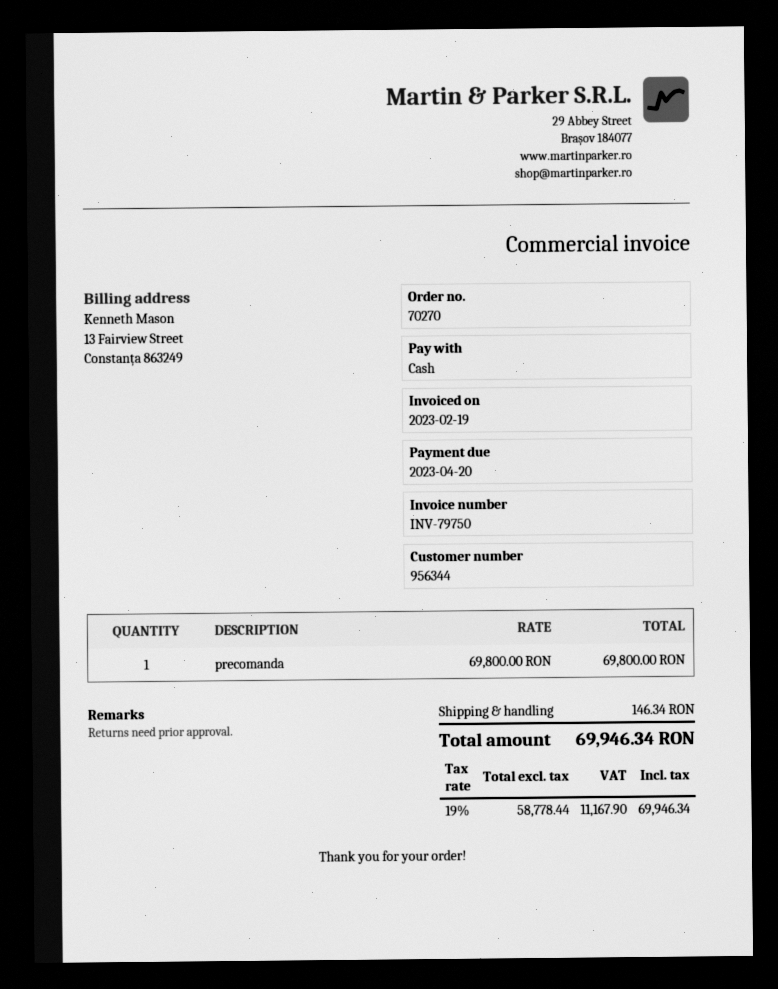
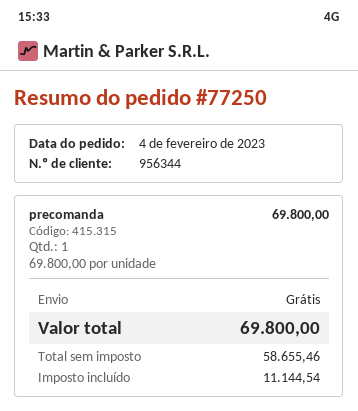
order number: 70270 -> 77250
shipping: 146.34 -> 0.00
net: 58778.44 -> 58655.46
tax: 11167.90 -> 11144.54
total: 69946.34 -> 69800.00

